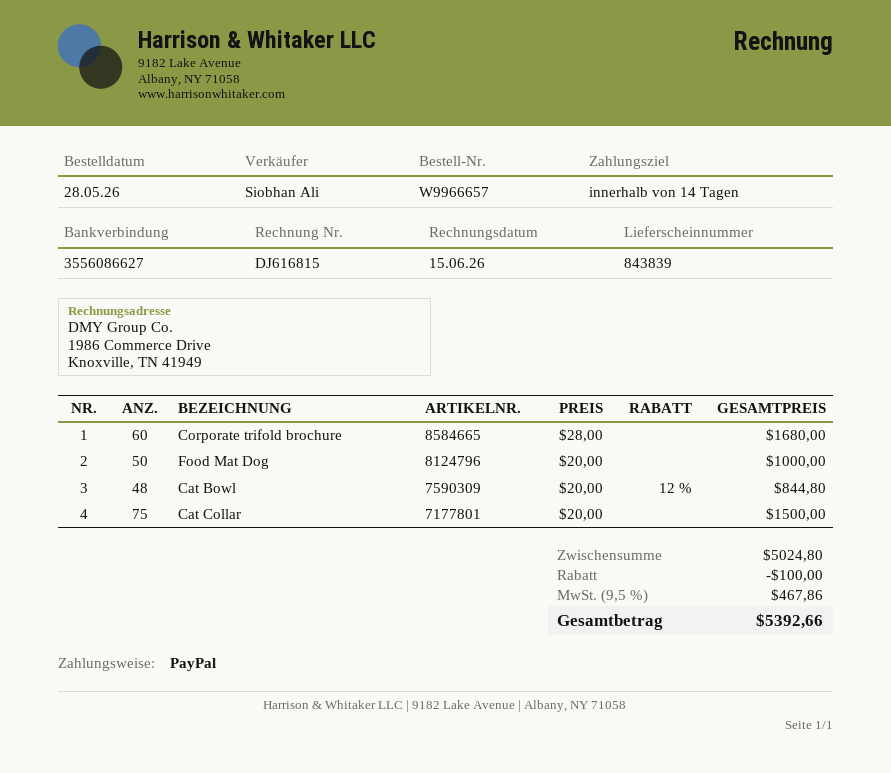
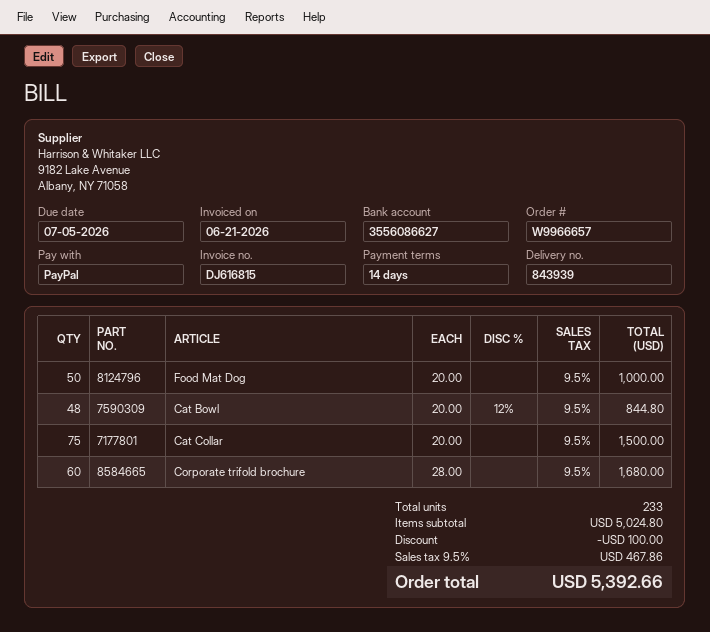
delivery note number: 843839 -> 843939
invoice date: 2026-06-15 -> 2026-06-21

